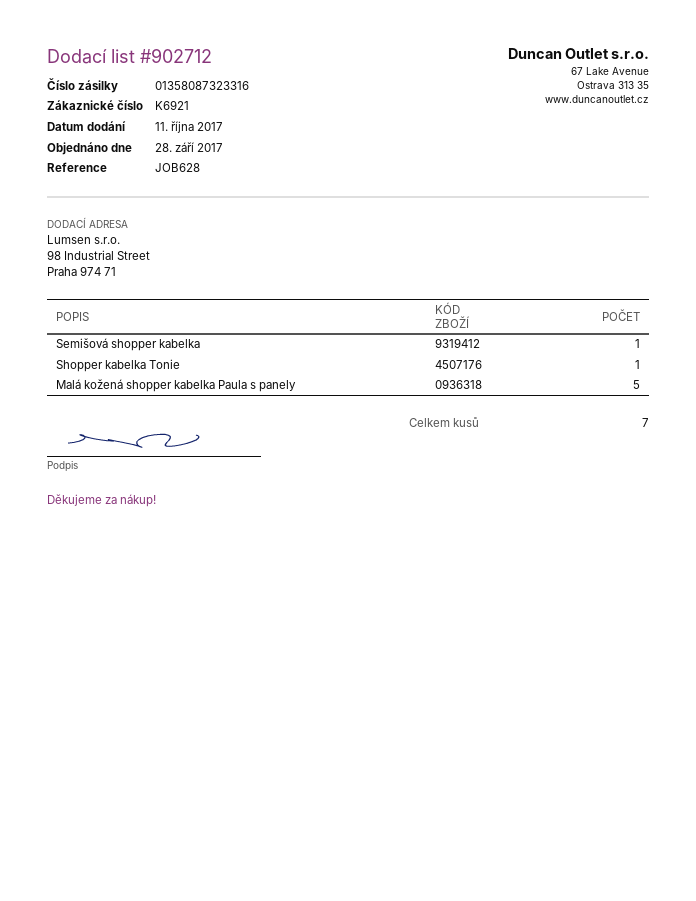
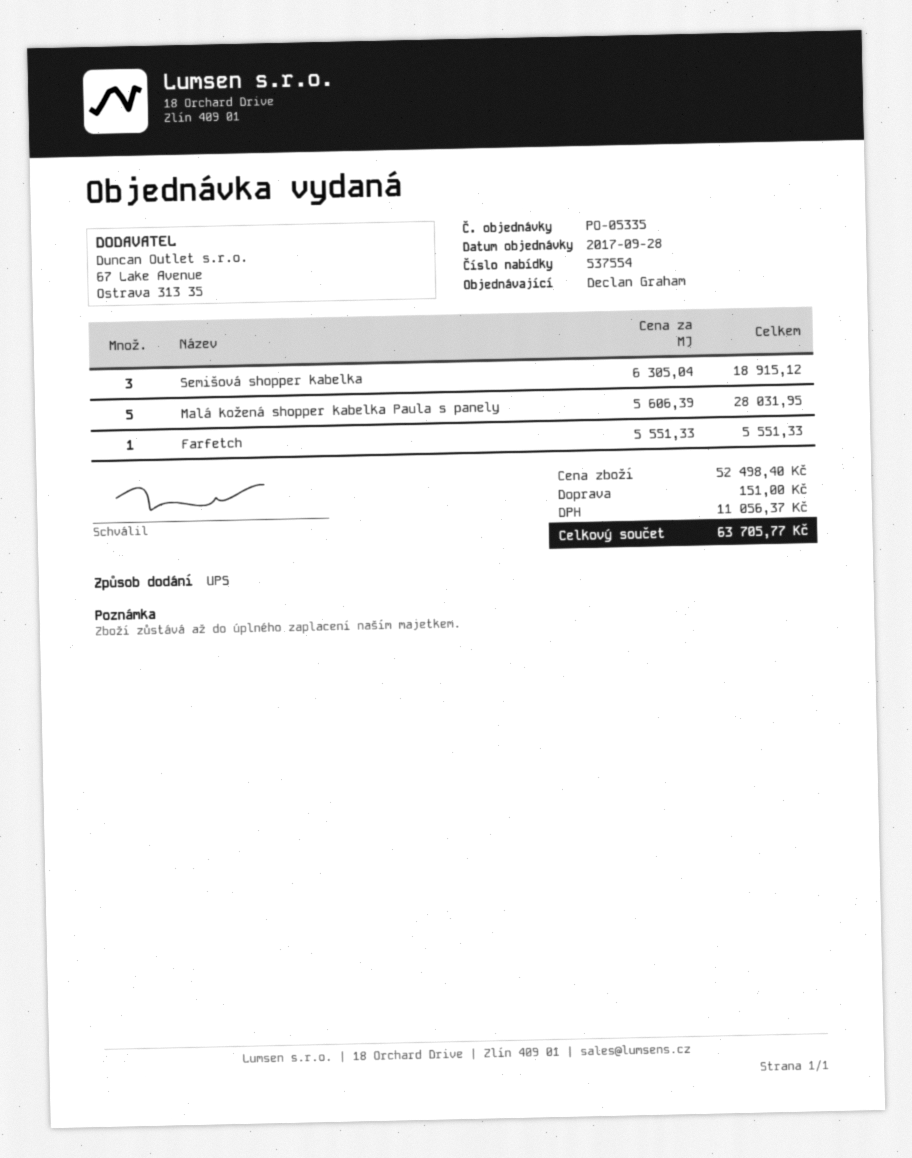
Semišová shopper kabelka: 1 -> 3
Shopper kabelka Tonie: 1 -> none
Farfetch: none -> 1

